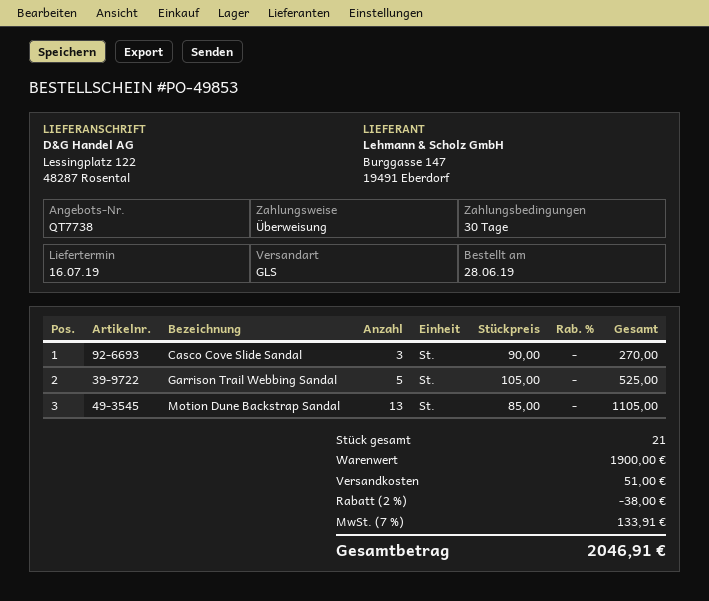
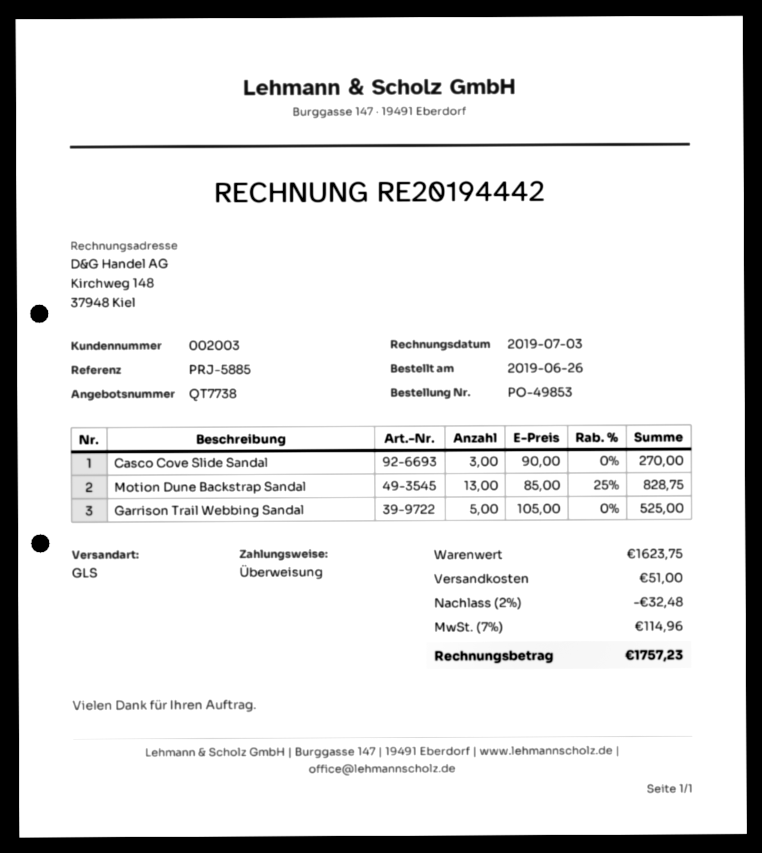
order date: 2019-06-28 -> 2019-06-26
Motion Dune Backstrap Sandal: 13 x 85.00 = 1105.00 -> 13 x 85.00 - 25% = 828.75
subtotal: 1900.00 -> 1623.75
discount: 2% = 38.00 -> 2% = 32.48
tax: 7% = 133.91 -> 7% = 114.96
total: 2046.91 -> 1757.23

